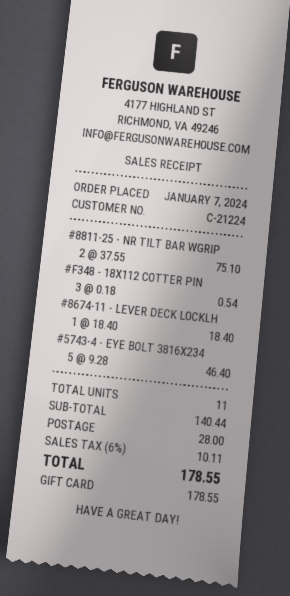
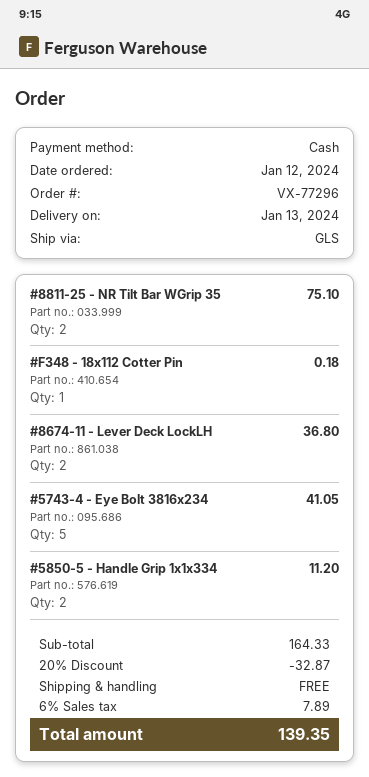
order date: 2024-01-07 -> 2024-01-12
payment method: gift card -> cash
#F348 - 18X112 COTTER PIN: 3 for 0.54 -> 1 for 0.18
#8674-11 - LEVER DECK LOCKLH: 1 for 18.40 -> 2 for 36.80
#5743-4 - EYE BOLT 3816X234: 5 for 46.40 -> 5 for 41.05
#5850-5 - Handle Grip 1x1x334: none -> 2 for 11.20
subtotal: 140.44 -> 164.33
discount: none -> 20% = 32.87
shipping: 28.00 -> 0.00
tax: 6% = 10.11 -> 6% = 7.89
total: 178.55 -> 139.35

